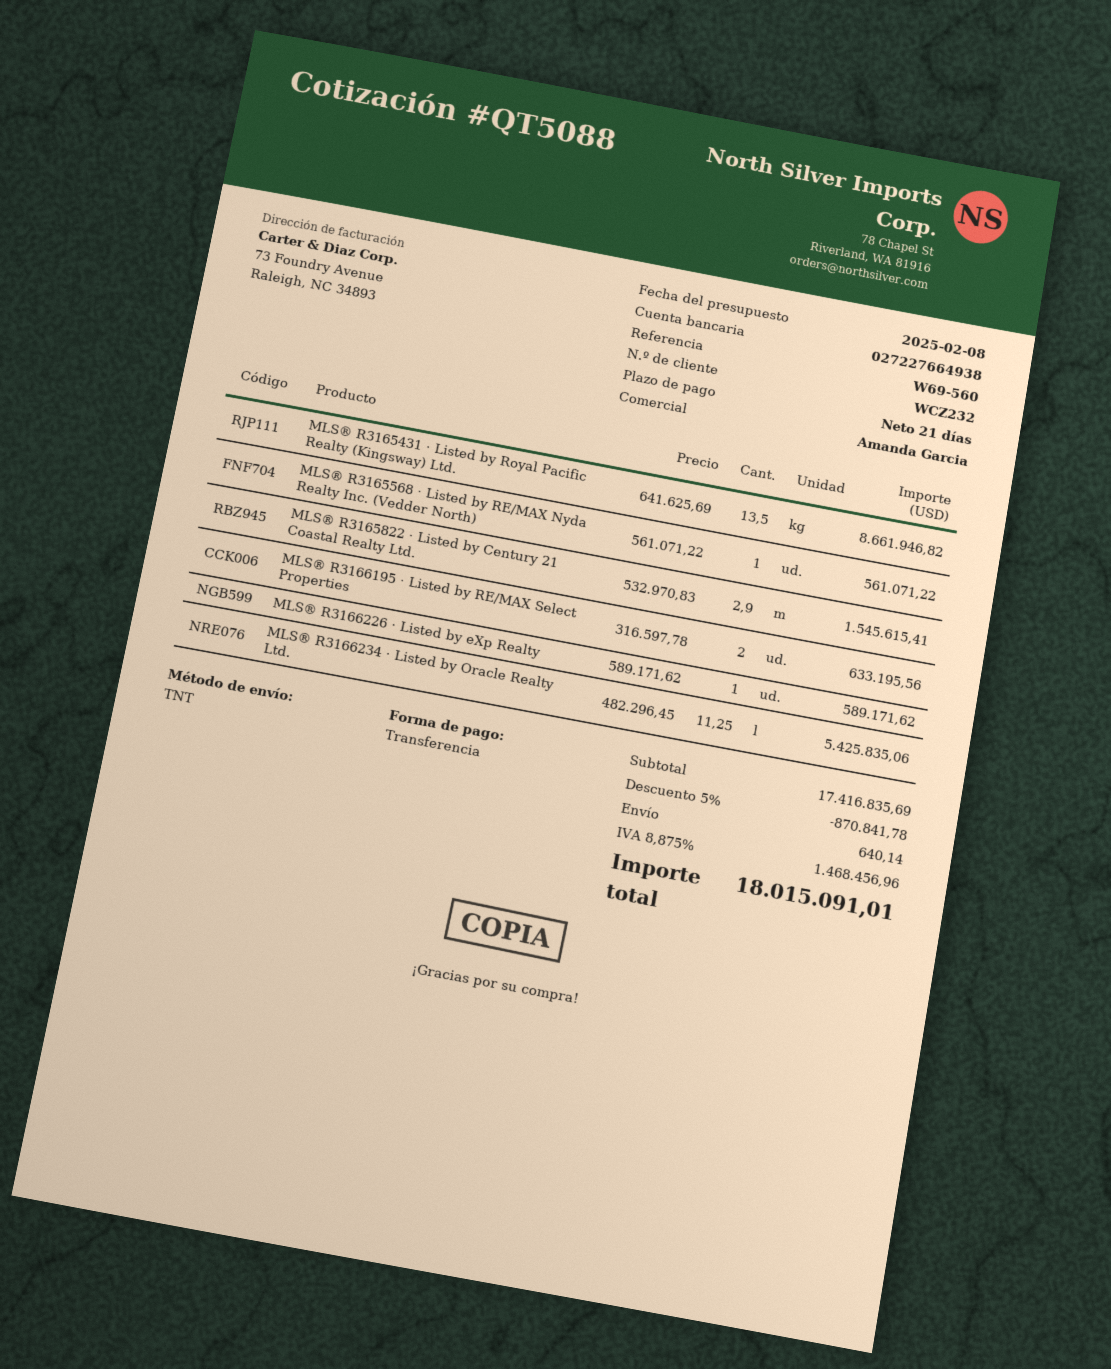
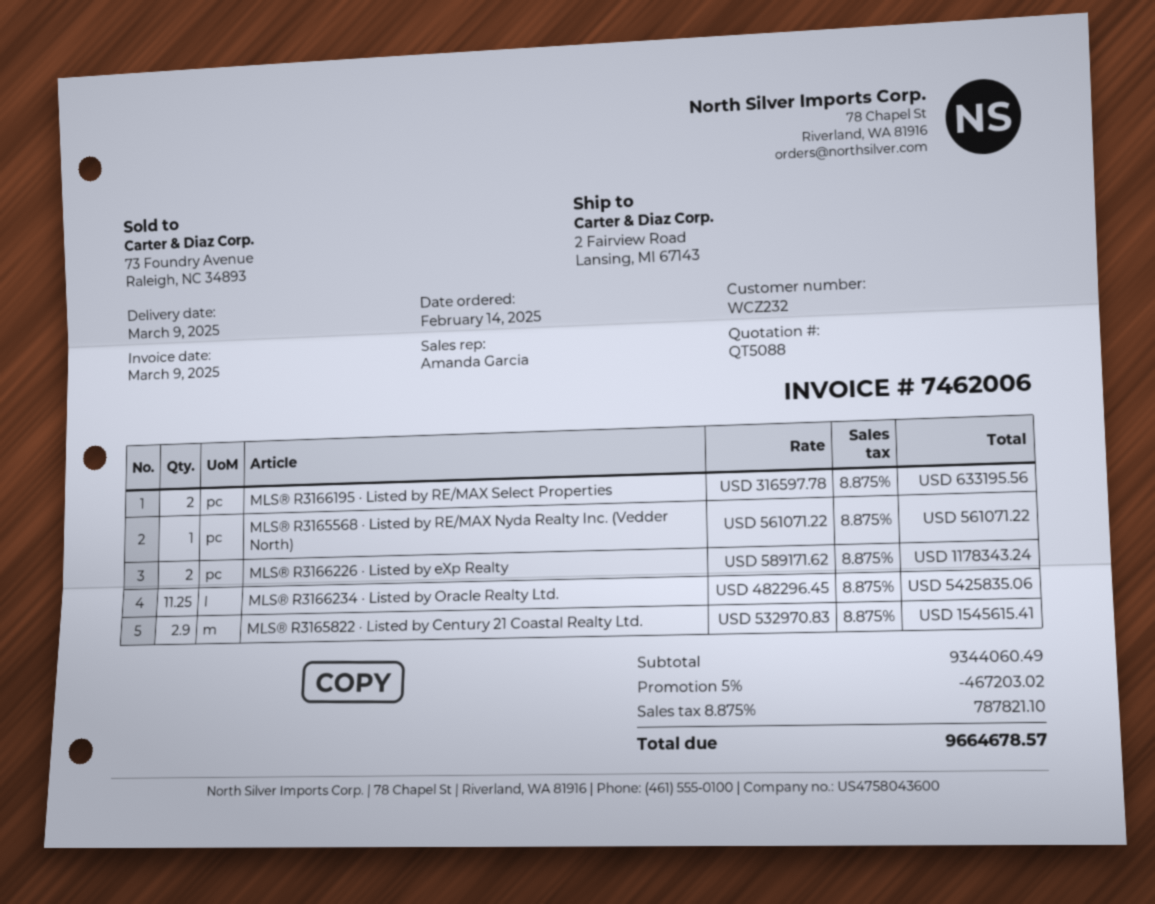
MLS® R3165431 · Listed by Royal Pacific Realty (Kingsway) Ltd.: 13.5 x 641625.69 = 8661946.82 -> none
MLS® R3166226 · Listed by eXp Realty: 1 x 589171.62 = 589171.62 -> 2 x 589171.62 = 1178343.24
subtotal: 17416835.69 -> 9344060.49
discount: 5% = 870841.78 -> 5% = 467203.02
shipping: 640.14 -> none
tax: 8.875% = 1468456.96 -> 8.875% = 787821.10
total: 18015091.01 -> 9664678.57

